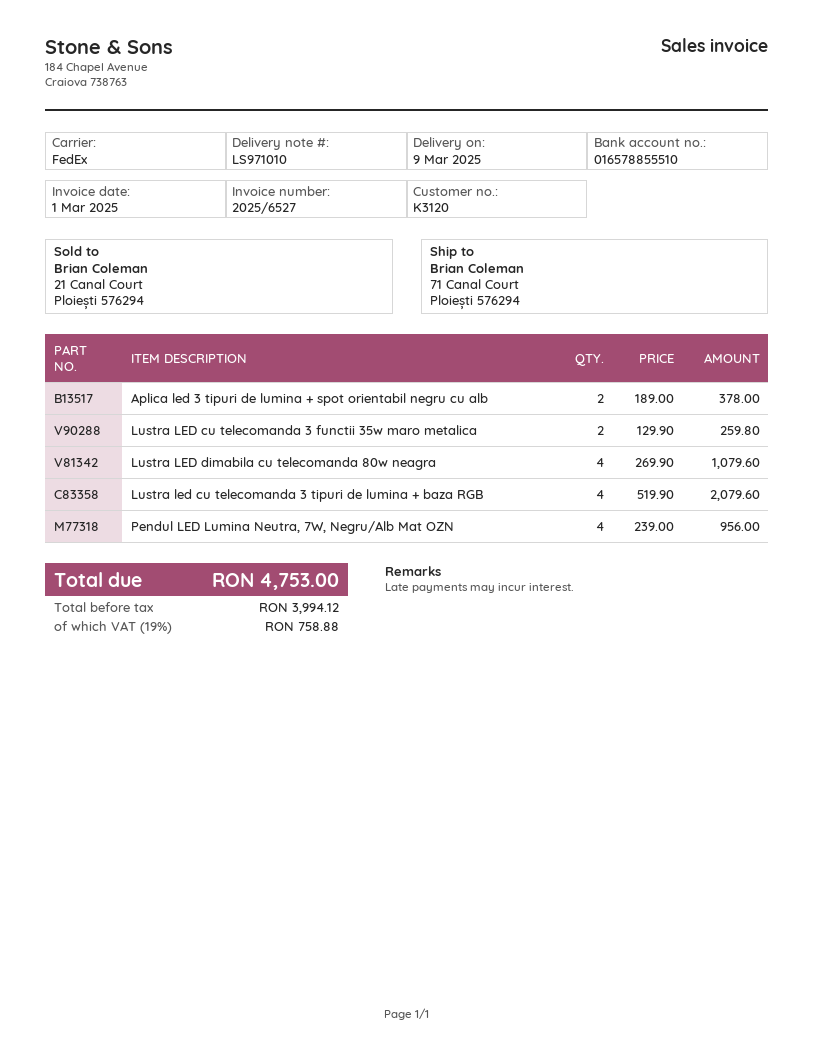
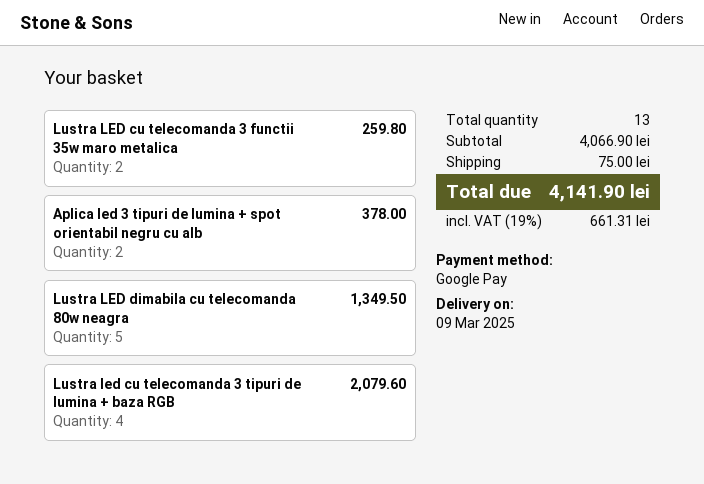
Lustra LED dimabila cu telecomanda 80w neagra: 4 for 1079.60 -> 5 for 1349.50
Pendul LED Lumina Neutra, 7W, Negru/Alb Mat OZN: 4 for 956.00 -> none
shipping: none -> 75.00
tax: 19% = 758.88 -> 19% = 661.31
total: 4753.00 -> 4141.90

